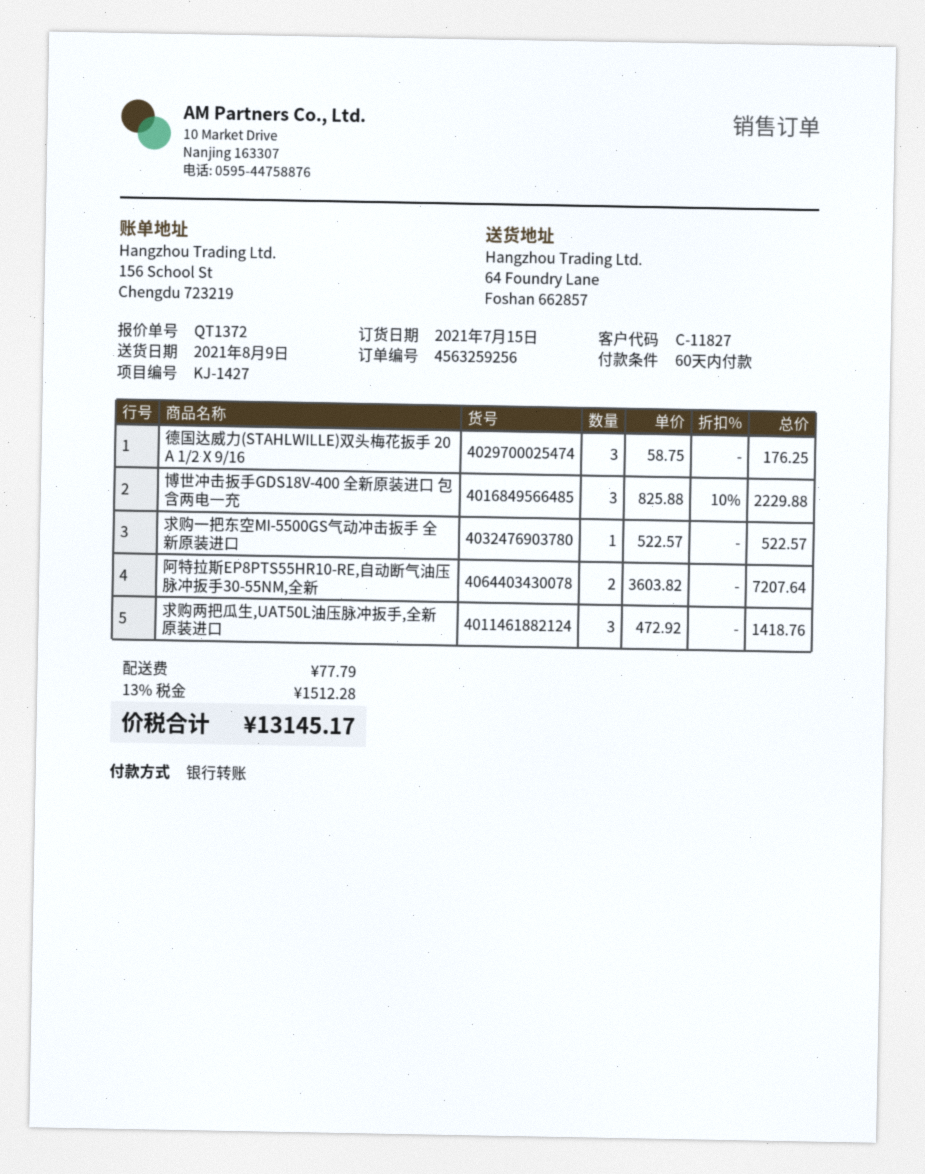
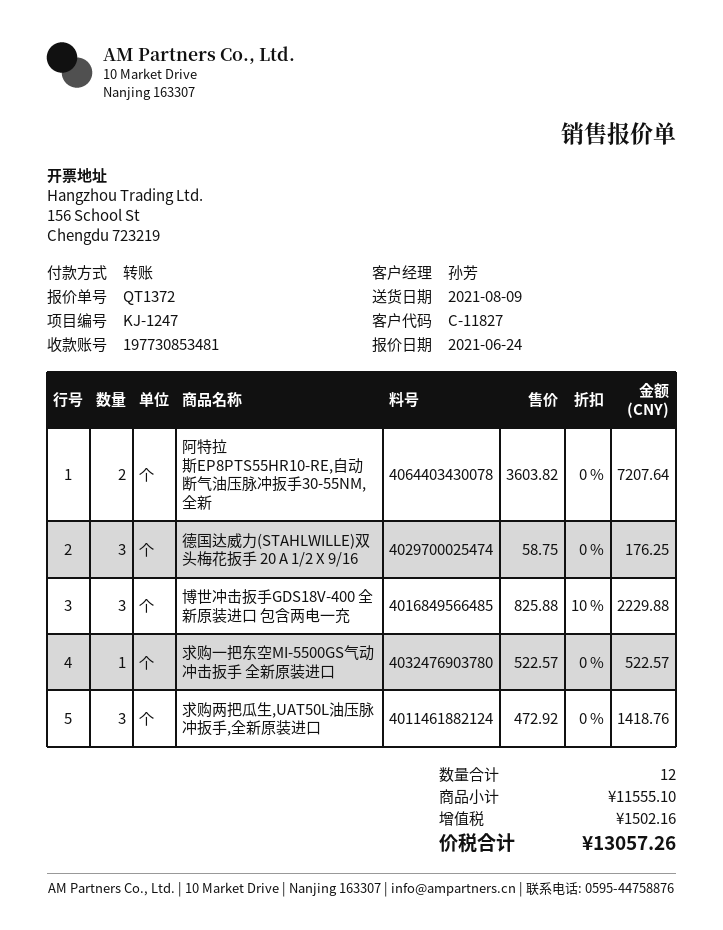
reference: KJ-1427 -> KJ-1247
shipping: 77.79 -> none
tax: 1512.28 -> 1502.16
total: 13145.17 -> 13057.26

